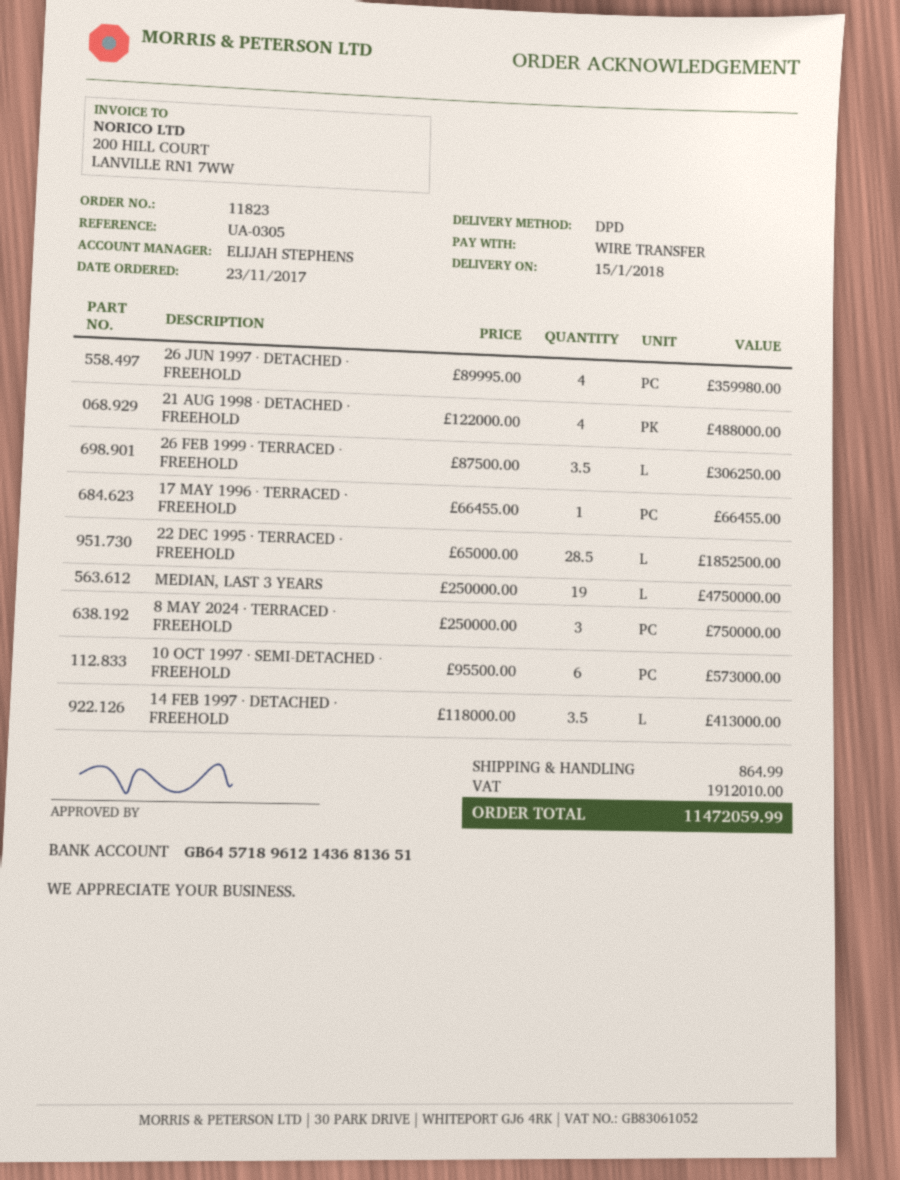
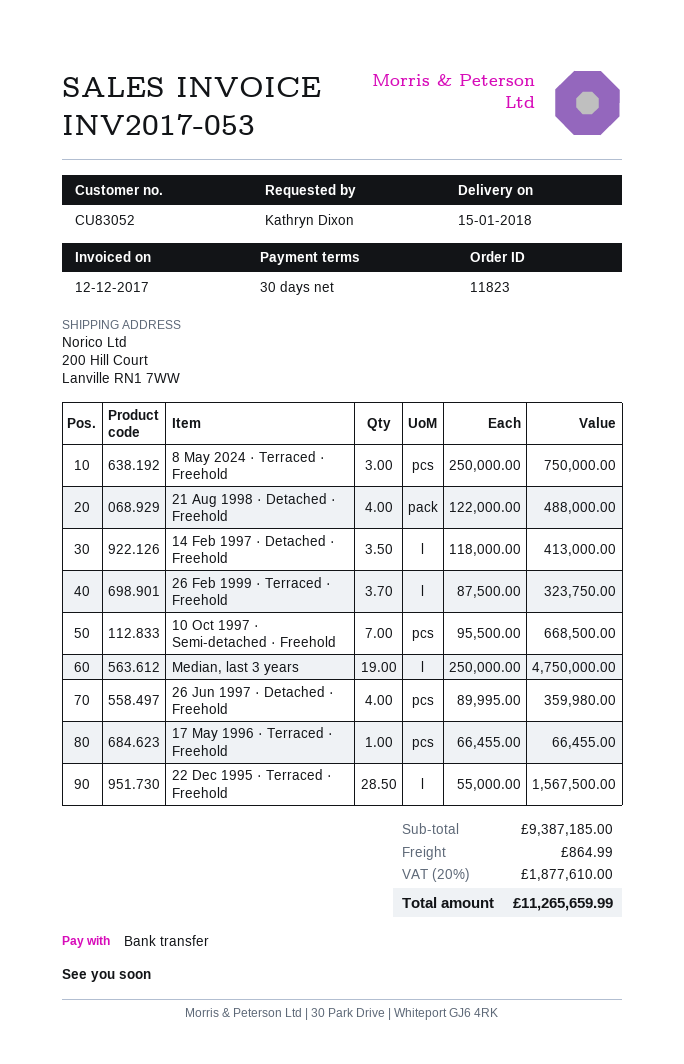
26 FEB 1999 · TERRACED · FREEHOLD: 3.5 x 87500.00 = 306250.00 -> 3.7 x 87500.00 = 323750.00
22 DEC 1995 · TERRACED · FREEHOLD: 28.5 x 65000.00 = 1852500.00 -> 28.5 x 55000.00 = 1567500.00
10 OCT 1997 · SEMI-DETACHED · FREEHOLD: 6 x 95500.00 = 573000.00 -> 7 x 95500.00 = 668500.00
tax: 1912010.00 -> 1877610.00
total: 11472059.99 -> 11265659.99

